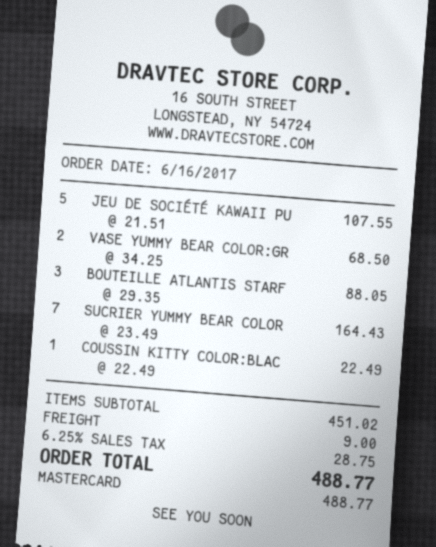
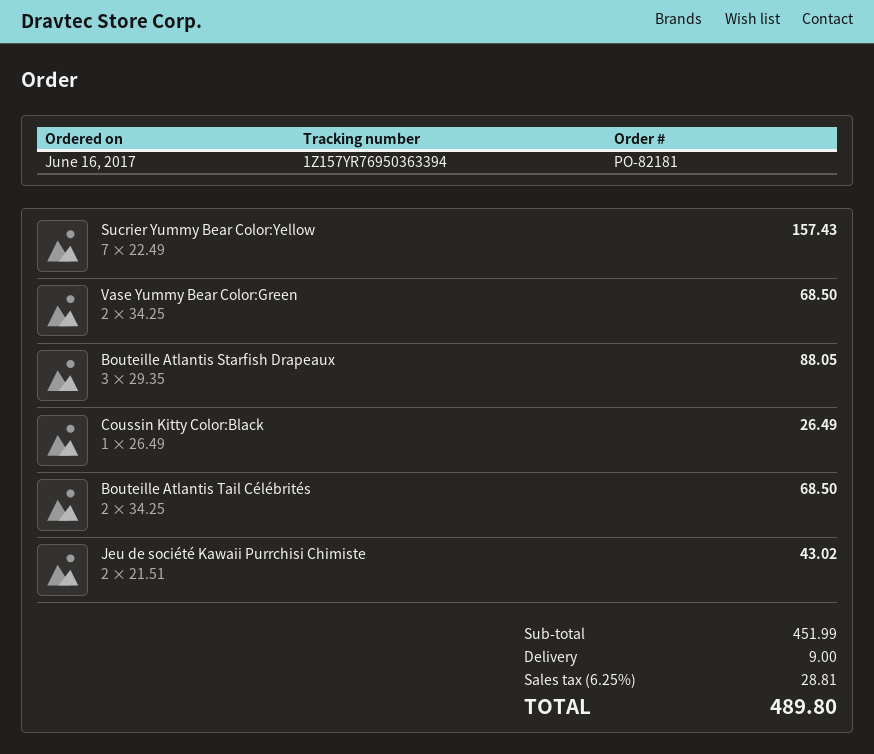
JEU DE SOCIÉTÉ KAWAII PU: 5 x 21.51 = 107.55 -> 2 x 21.51 = 43.02
SUCRIER YUMMY BEAR COLOR: 7 x 23.49 = 164.43 -> 7 x 22.49 = 157.43
COUSSIN KITTY COLOR:BLAC: 1 x 22.49 = 22.49 -> 1 x 26.49 = 26.49
Bouteille Atlantis Tail Célébrités: none -> 2 x 34.25 = 68.50
subtotal: 451.02 -> 451.99
tax: 6.25% = 28.75 -> 6.25% = 28.81
total: 488.77 -> 489.80

